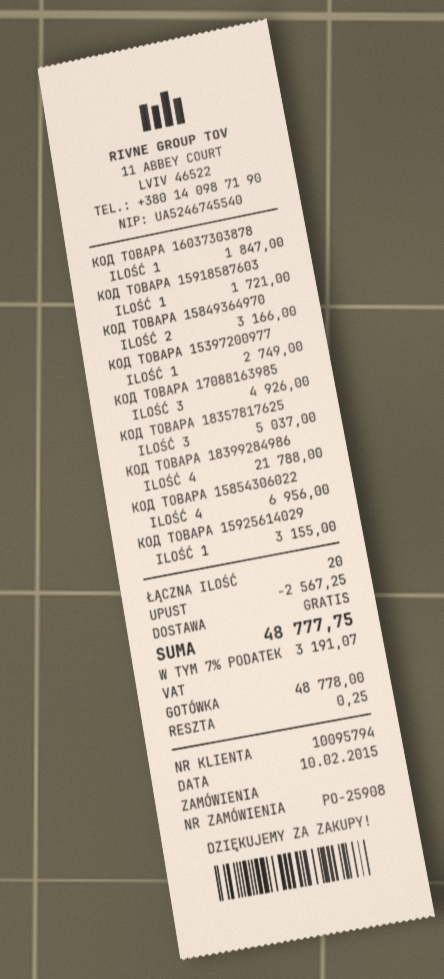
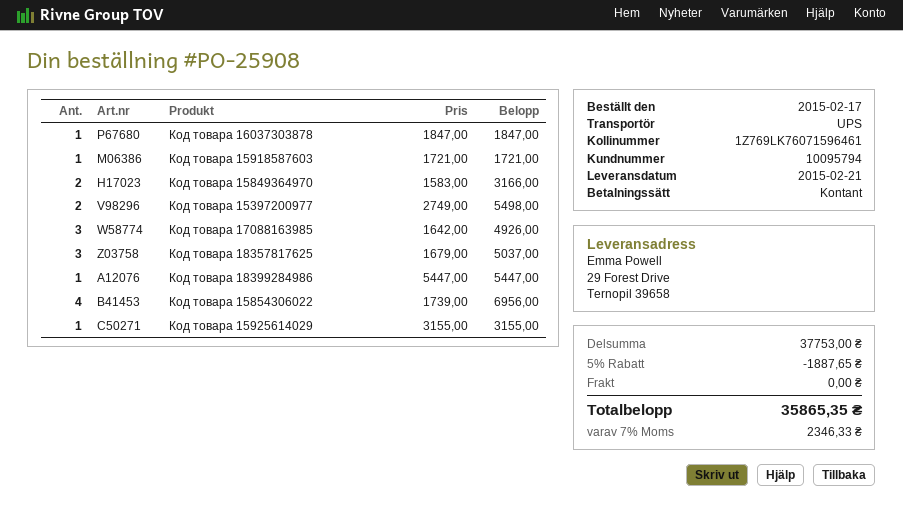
order date: 2015-02-10 -> 2015-02-17
КОД ТОВАРА 15397200977: 1 for 2749.00 -> 2 for 5498.00
КОД ТОВАРА 18399284986: 4 for 21788.00 -> 1 for 5447.00
discount: 2567.25 -> 1887.65
tax: 7% = 3191.07 -> 7% = 2346.33
total: 48777.75 -> 35865.35

